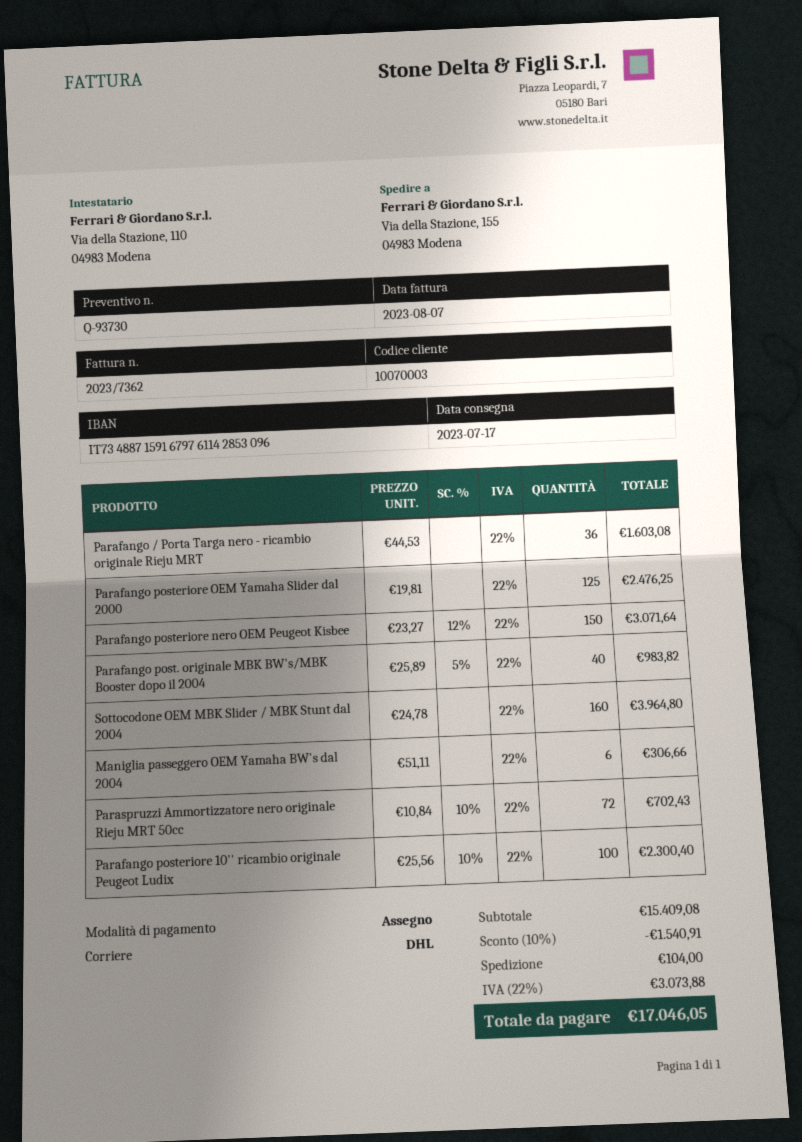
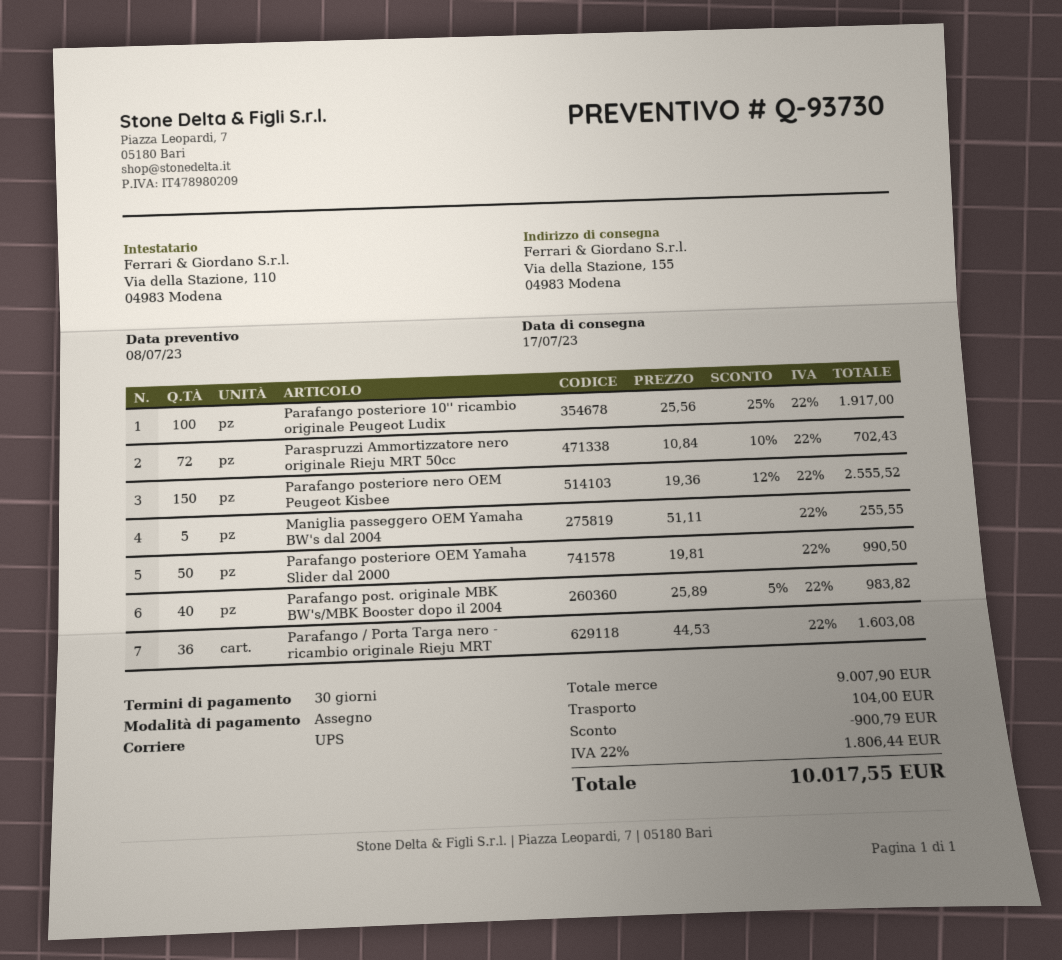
shipping method: DHL -> UPS
Parafango posteriore OEM Yamaha Slider dal 2000: 125 x 19.81 = 2476.25 -> 50 x 19.81 = 990.50
Parafango posteriore nero OEM Peugeot Kisbee: 150 x 23.27 - 12% = 3071.64 -> 150 x 19.36 - 12% = 2555.52
Sottocodone OEM MBK Slider / MBK Stunt dal 2004: 160 x 24.78 = 3964.80 -> none
Maniglia passeggero OEM Yamaha BW's dal 2004: 6 x 51.11 = 306.66 -> 5 x 51.11 = 255.55
Parafango posteriore 10'' ricambio originale Peugeot Ludix: 100 x 25.56 - 10% = 2300.40 -> 100 x 25.56 - 25% = 1917.00
subtotal: 15409.08 -> 9007.90
discount: 1540.91 -> 900.79
tax: 22% = 3073.88 -> 22% = 1806.44
total: 17046.05 -> 10017.55

